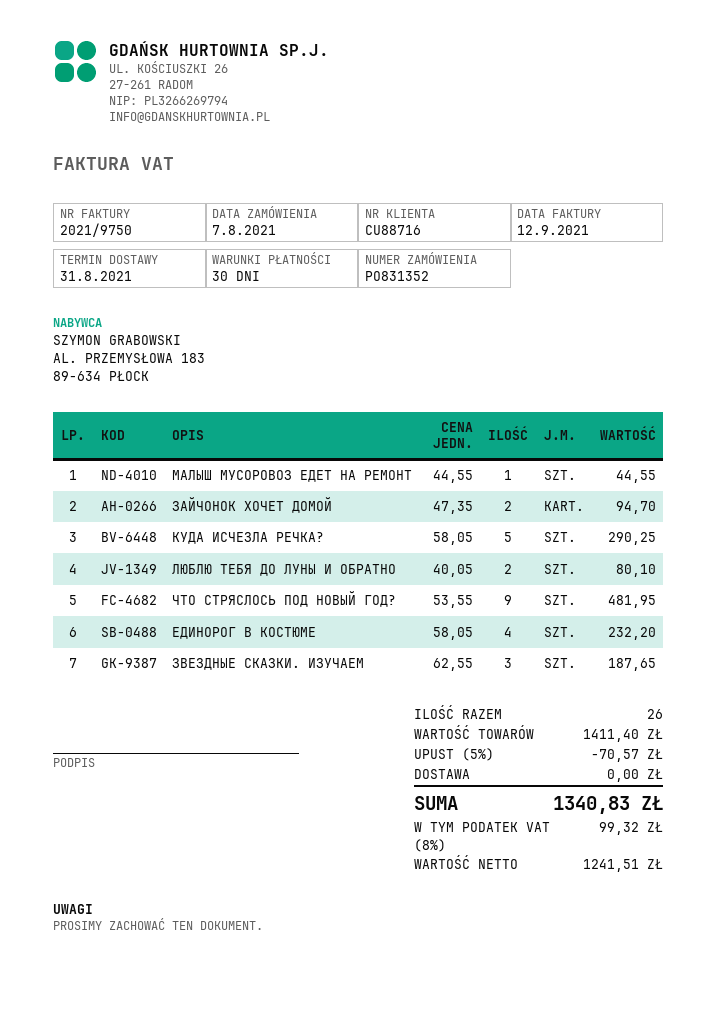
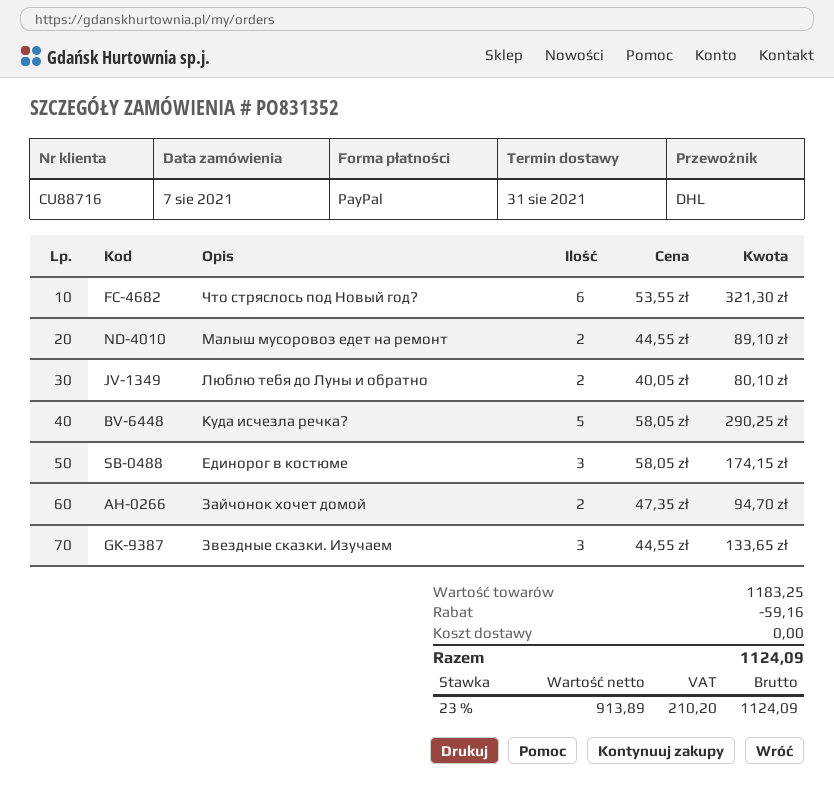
МАЛЫШ МУСОРОВОЗ ЕДЕТ НА РЕМОНТ: 1 x 44.55 = 44.55 -> 2 x 44.55 = 89.10
ЧТО СТРЯСЛОСЬ ПОД НОВЫЙ ГОД?: 9 x 53.55 = 481.95 -> 6 x 53.55 = 321.30
ЕДИНОРОГ В КОСТЮМЕ: 4 x 58.05 = 232.20 -> 3 x 58.05 = 174.15
ЗВЕЗДНЫЕ СКАЗКИ. ИЗУЧАЕМ: 3 x 62.55 = 187.65 -> 3 x 44.55 = 133.65
subtotal: 1411.40 -> 1183.25
discount: 70.57 -> 59.16
net: 1241.51 -> 913.89
tax: 8% = 99.32 -> 23% = 210.20
total: 1340.83 -> 1124.09

